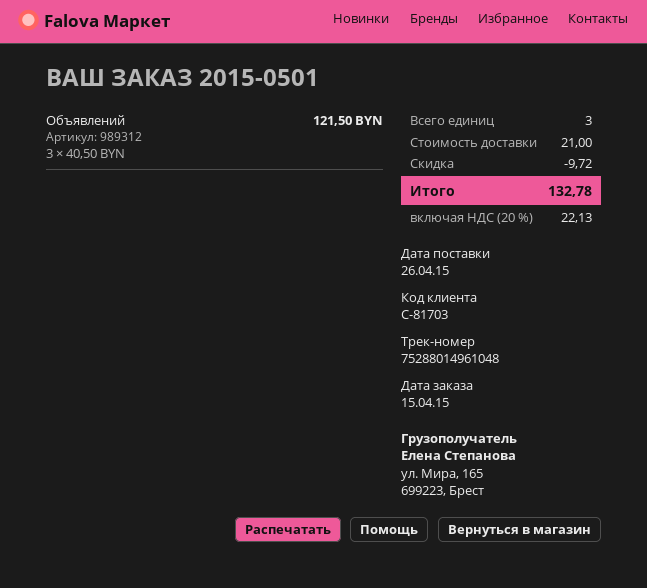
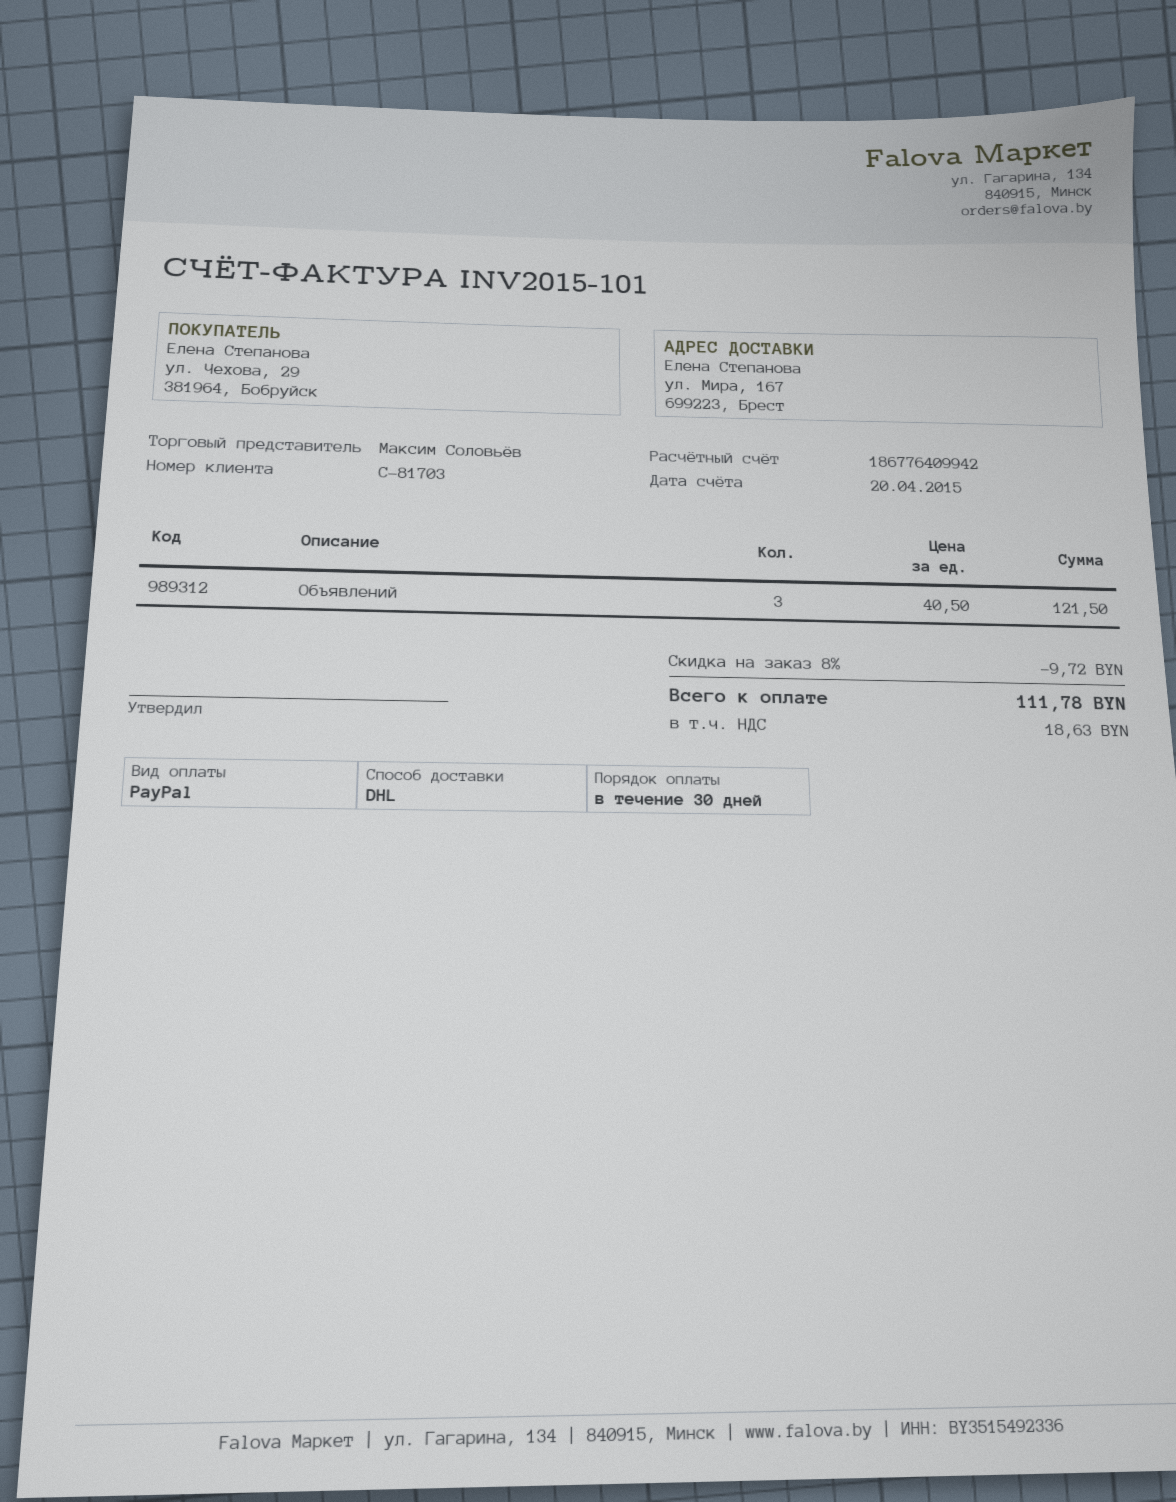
ship to: ул. Мира, 165, 699223, Брест -> ул. Мира, 167, 699223, Брест
shipping: 21.00 -> none
tax: 22.13 -> 18.63
total: 132.78 -> 111.78

